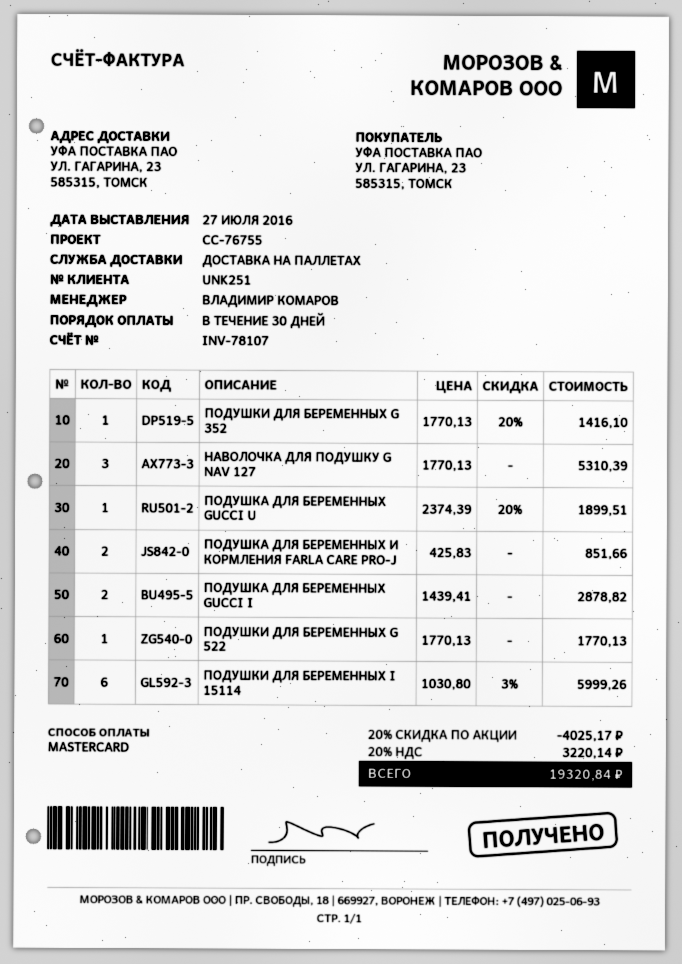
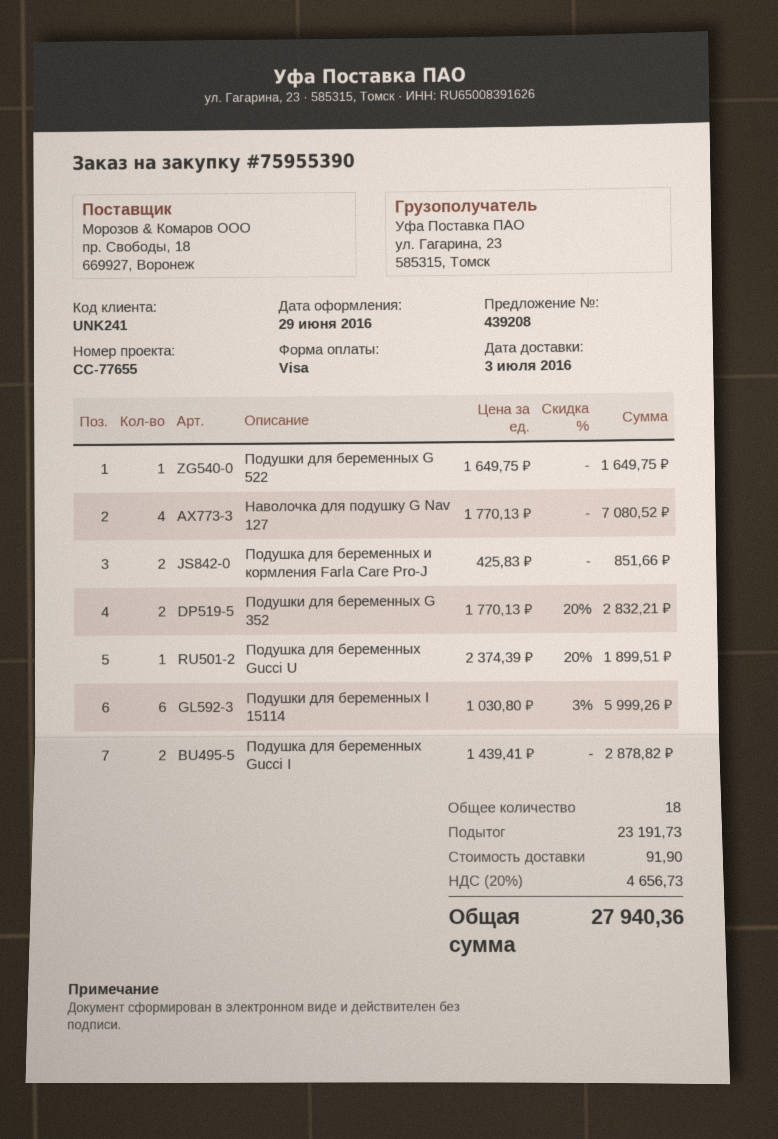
customer number: UNK251 -> UNK241
reference: CC-76755 -> CC-77655
payment method: Mastercard -> Visa
ПОДУШКИ ДЛЯ БЕРЕМЕННЫХ G 352: 1 x 1770.13 - 20% = 1416.10 -> 2 x 1770.13 - 20% = 2832.21
НАВОЛОЧКА ДЛЯ ПОДУШКУ G NAV 127: 3 x 1770.13 = 5310.39 -> 4 x 1770.13 = 7080.52
ПОДУШКИ ДЛЯ БЕРЕМЕННЫХ G 522: 1 x 1770.13 = 1770.13 -> 1 x 1649.75 = 1649.75
discount: 20% = 4025.17 -> none
shipping: none -> 91.90
tax: 20% = 3220.14 -> 20% = 4656.73
total: 19320.84 -> 27940.36

